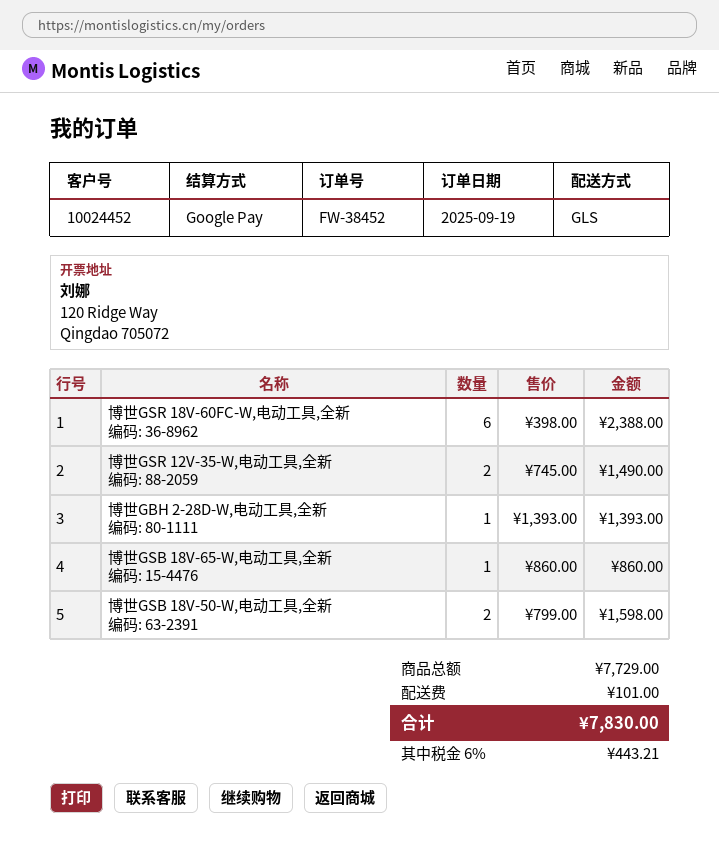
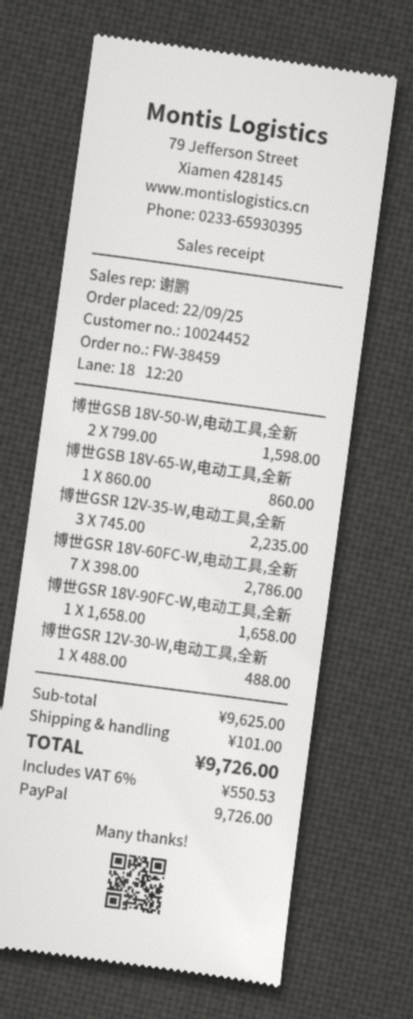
order number: FW-38452 -> FW-38459
order date: 2025-09-19 -> 2025-09-22
payment method: Google Pay -> PayPal
博世GSR 18V-60FC-W,电动工具,全新: 6 x 398.00 = 2388.00 -> 7 x 398.00 = 2786.00
博世GSR 12V-35-W,电动工具,全新: 2 x 745.00 = 1490.00 -> 3 x 745.00 = 2235.00
博世GBH 2-28D-W,电动工具,全新: 1 x 1393.00 = 1393.00 -> none
博世GSR 18V-90FC-W,电动工具,全新: none -> 1 x 1658.00 = 1658.00
博世GSR 12V-30-W,电动工具,全新: none -> 1 x 488.00 = 488.00
subtotal: 7729.00 -> 9625.00
tax: 6% = 443.21 -> 6% = 550.53
total: 7830.00 -> 9726.00

